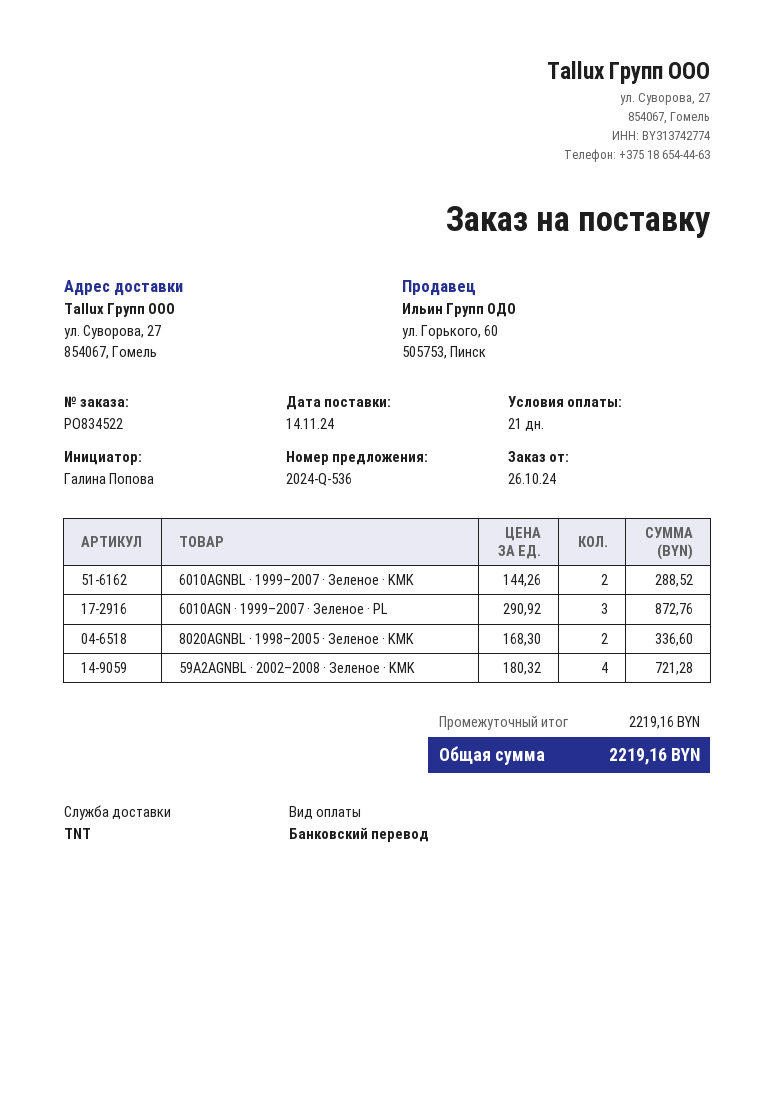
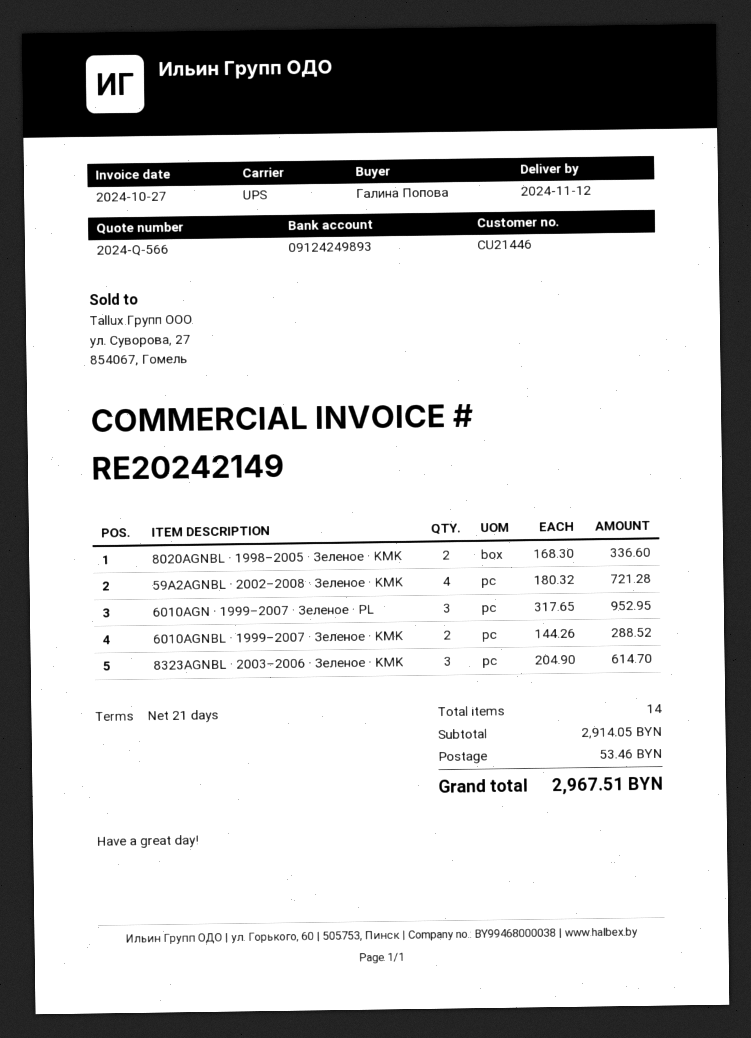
quote number: 2024-Q-536 -> 2024-Q-566
delivery date: 2024-11-14 -> 2024-11-12
shipping method: TNT -> UPS
6010AGN · 1999–2007 · Зеленое · PL: 3 x 290.92 = 872.76 -> 3 x 317.65 = 952.95
8323AGNBL · 2003–2006 · Зеленое · KMK: none -> 3 x 204.90 = 614.70
subtotal: 2219.16 -> 2914.05
shipping: none -> 53.46
total: 2219.16 -> 2967.51

